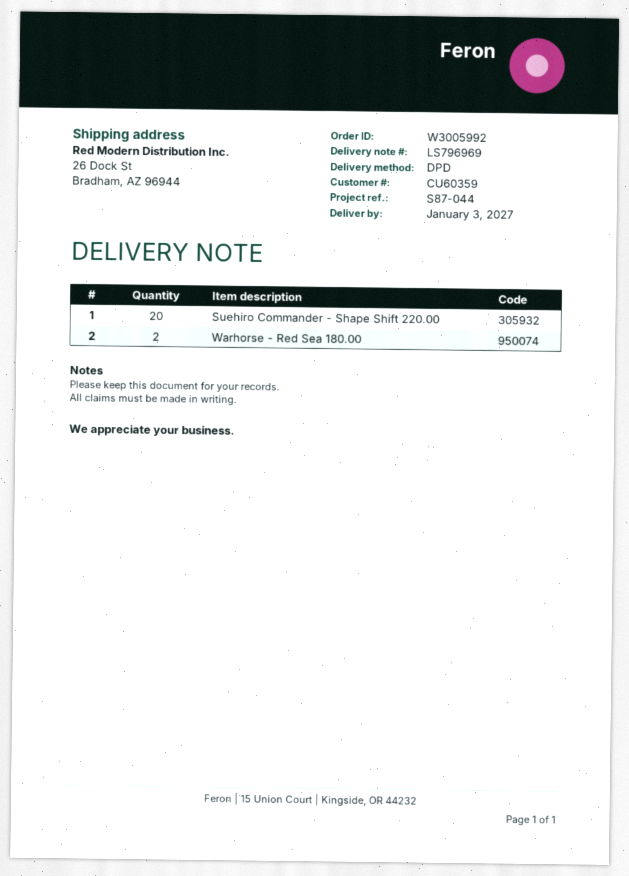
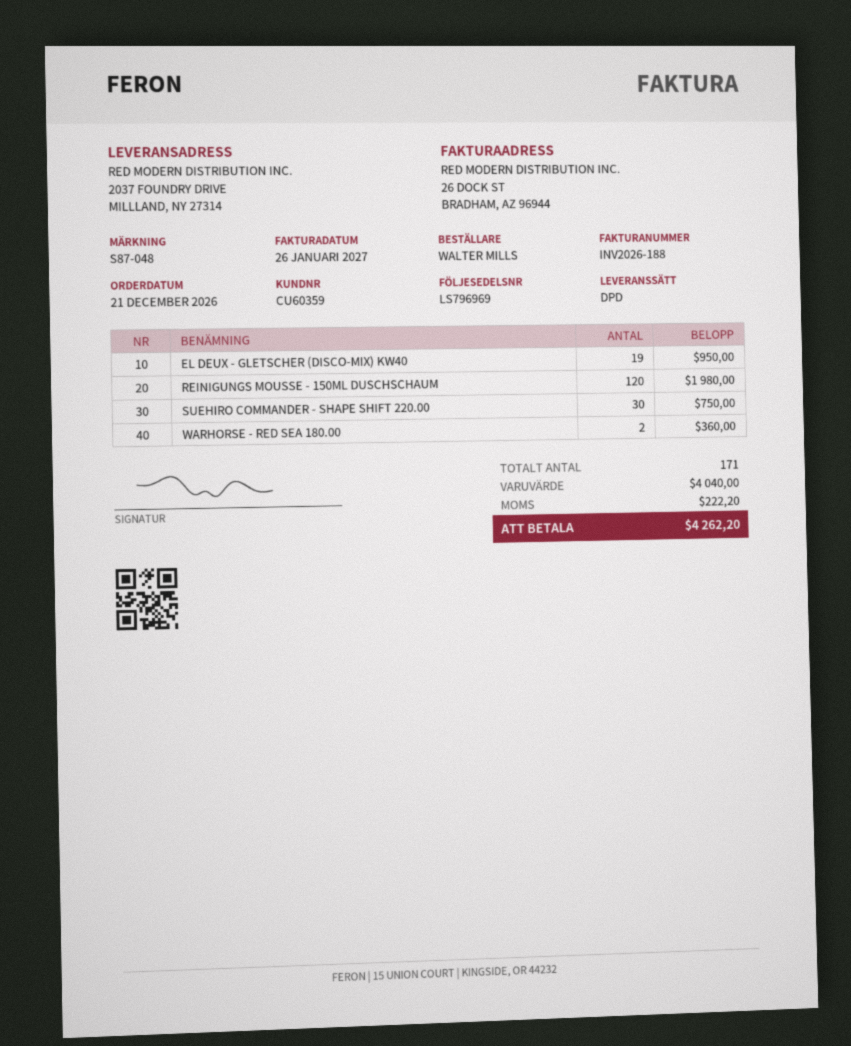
reference: S87-044 -> S87-048
ship to: 26 Dock St, Bradham, AZ 96944 -> 2037 FOUNDRY DRIVE, MILLLAND, NY 27314
Suehiro Commander - Shape Shift 220.00: 20 -> 30
EL DEUX - GLETSCHER (DISCO-MIX) KW40: none -> 19
REINIGUNGS MOUSSE - 150ML DUSCHSCHAUM: none -> 120

